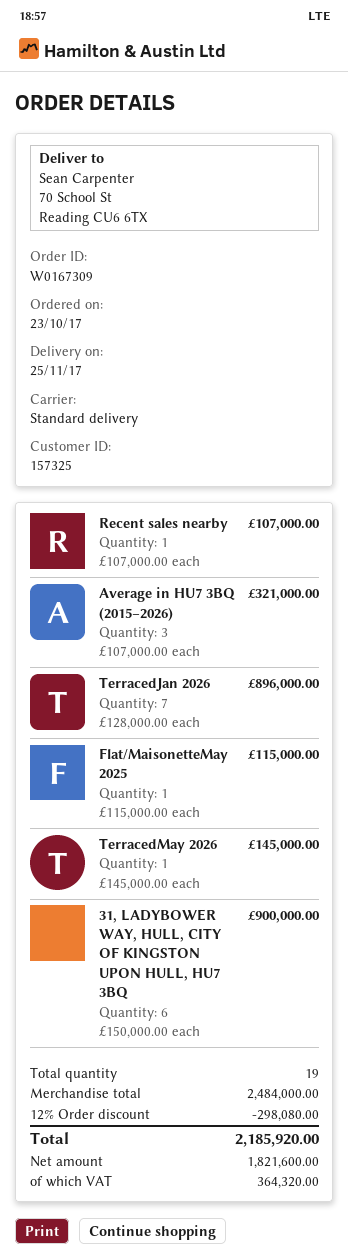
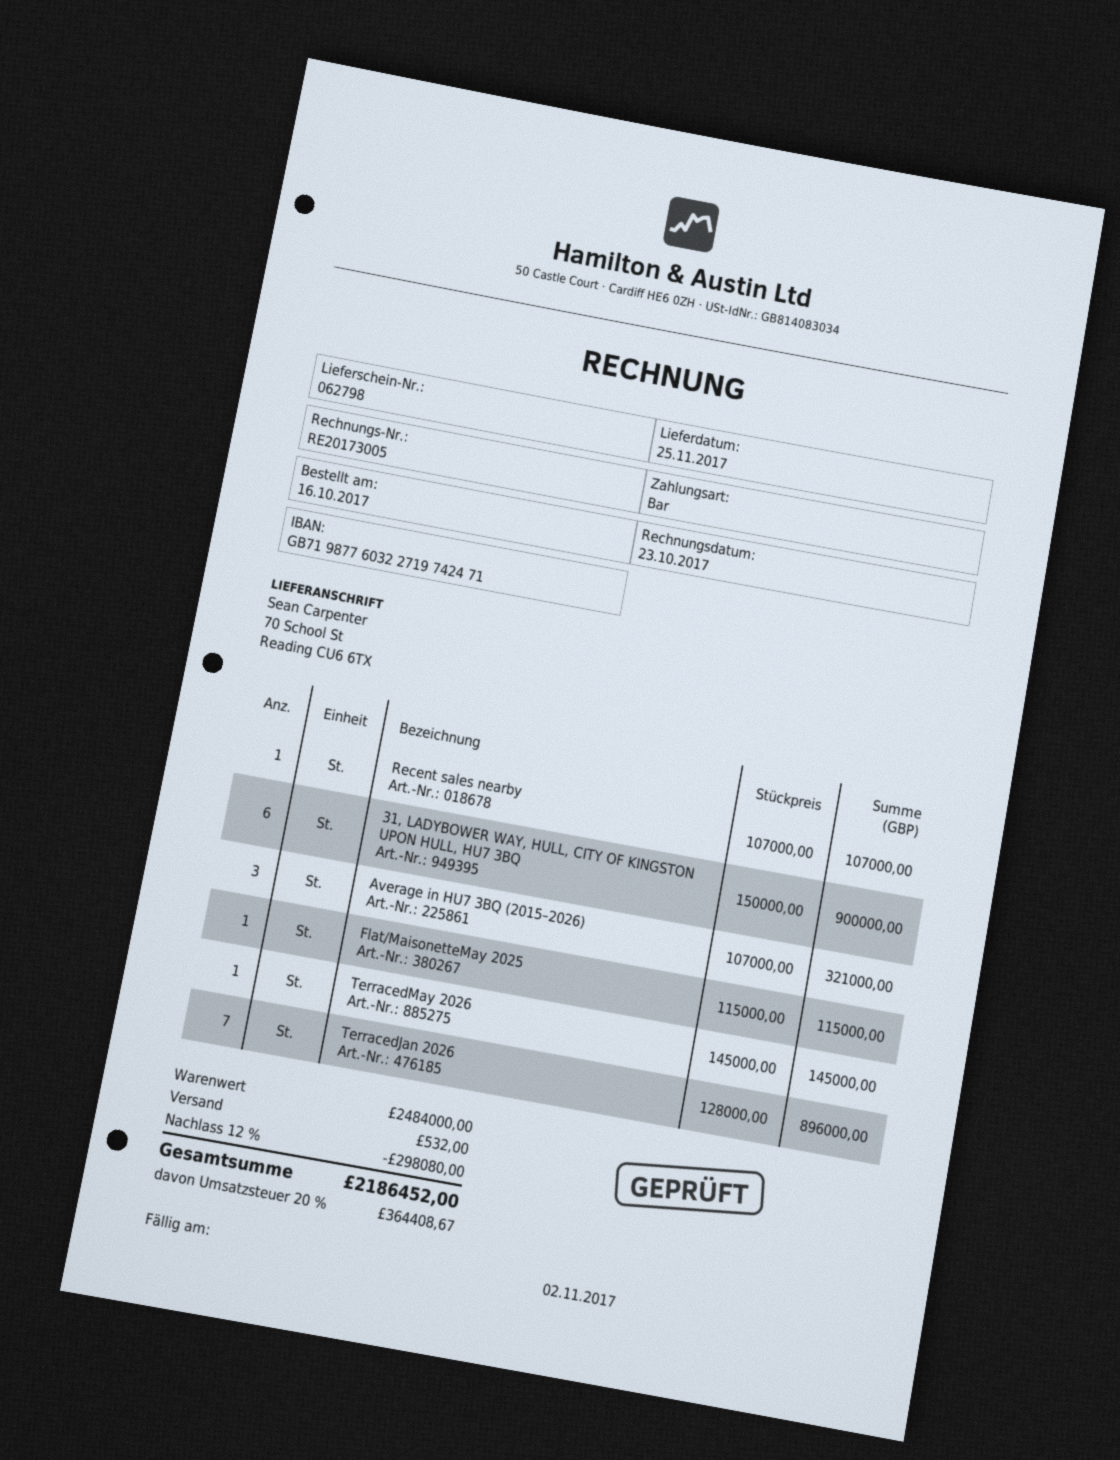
order date: 2017-10-23 -> 2017-10-16
shipping: none -> 532.00
tax: 364320.00 -> 364408.67
total: 2185920.00 -> 2186452.00

